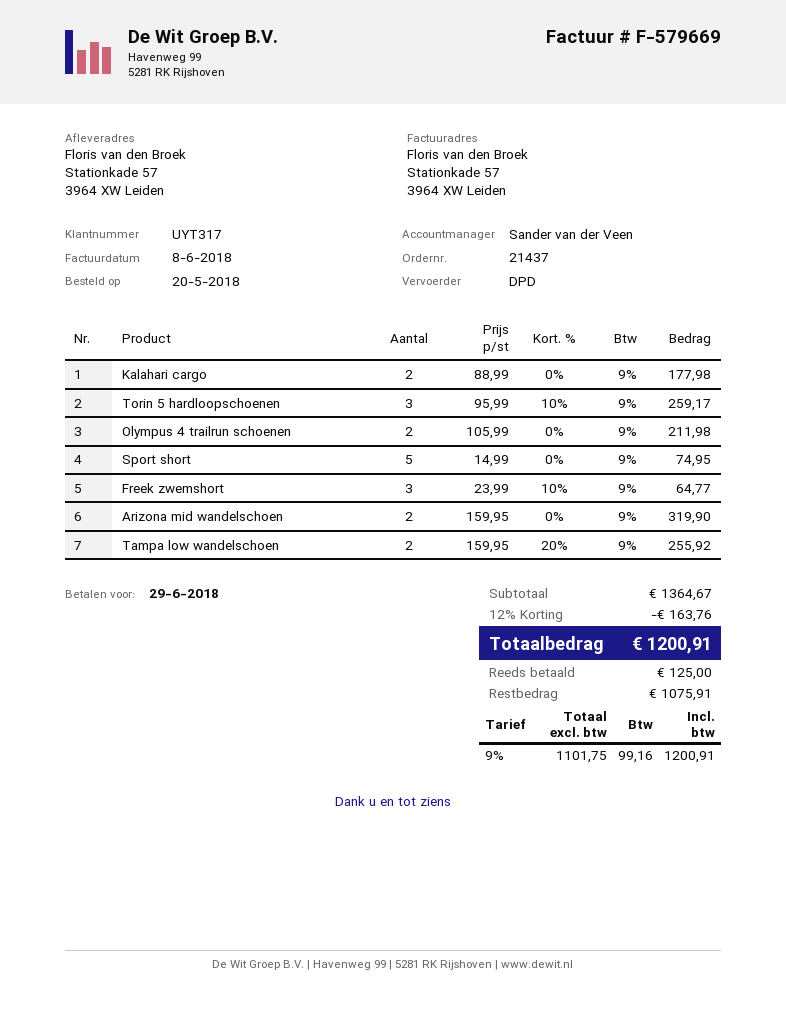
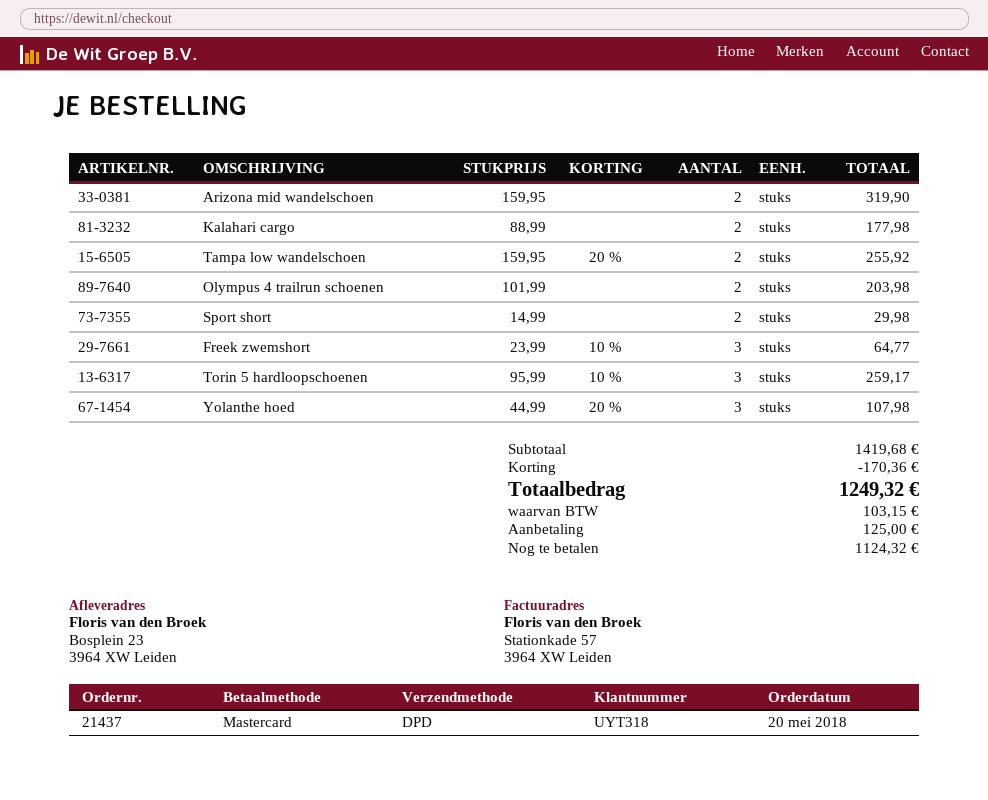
customer number: UYT317 -> UYT318
ship to: Stationkade 57, 3964 XW Leiden -> Bosplein 23, 3964 XW Leiden
Olympus 4 trailrun schoenen: 2 x 105.99 = 211.98 -> 2 x 101.99 = 203.98
Sport short: 5 x 14.99 = 74.95 -> 2 x 14.99 = 29.98
Yolanthe hoed: none -> 3 x 44.99 - 20% = 107.98
subtotal: 1364.67 -> 1419.68
discount: 163.76 -> 170.36
tax: 99.16 -> 103.15
total: 1200.91 -> 1249.32
balance: 1075.91 -> 1124.32

